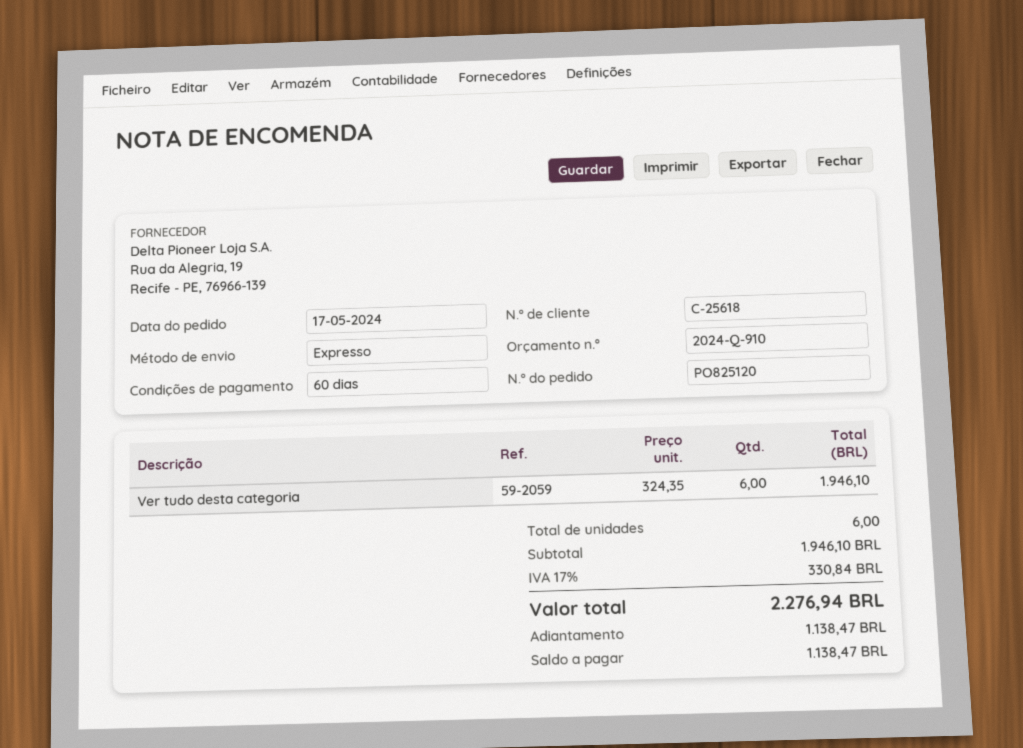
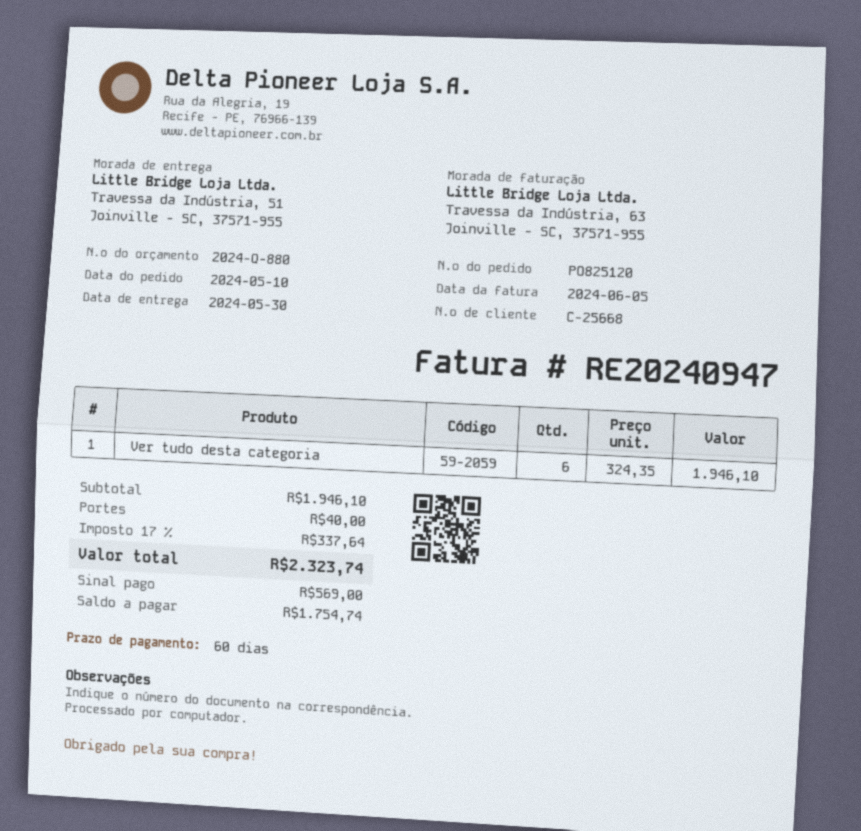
quote number: 2024-Q-910 -> 2024-Q-880
order date: 2024-05-17 -> 2024-05-10
customer number: C-25618 -> C-25668
shipping: none -> 40.00
tax: 17% = 330.84 -> 17% = 337.64
total: 2276.94 -> 2323.74
deposit: 1138.47 -> 569.00
balance: 1138.47 -> 1754.74

